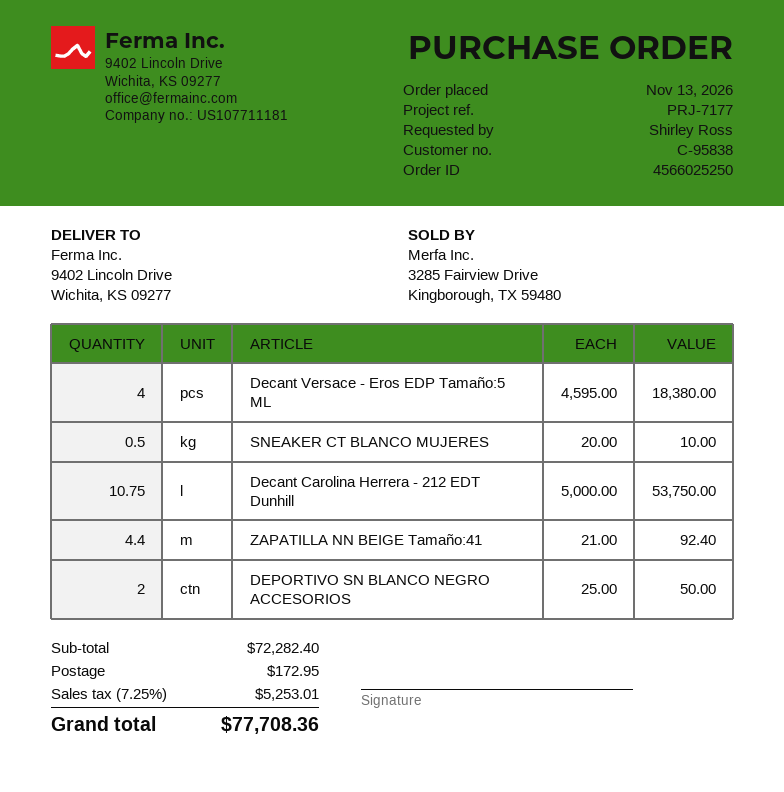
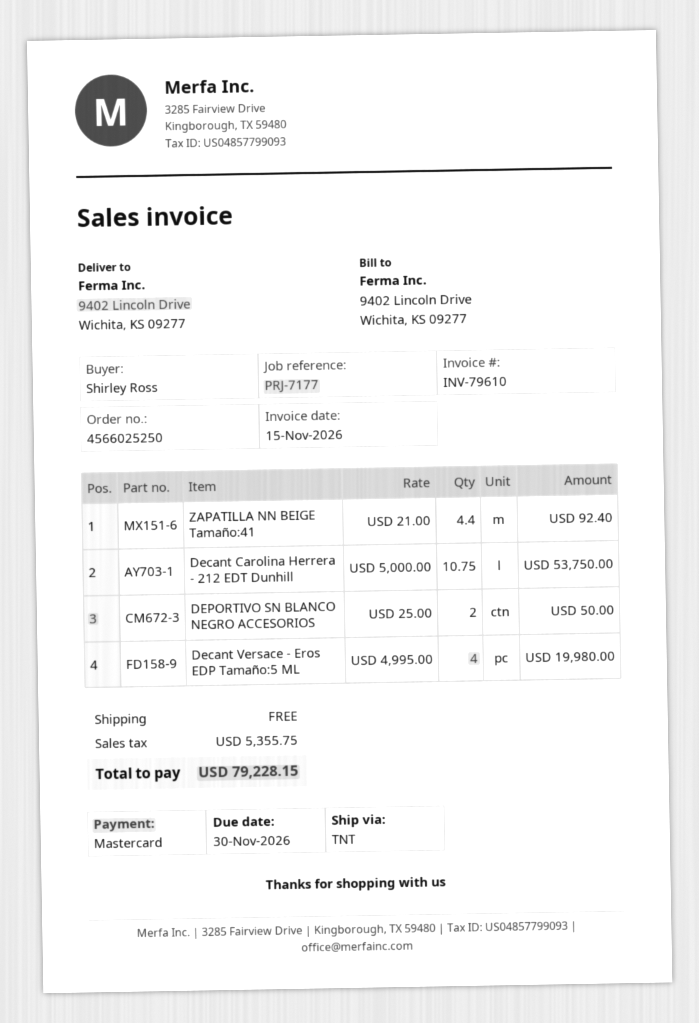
Decant Versace - Eros EDP Tamaño:5 ML: 4 x 4595.00 = 18380.00 -> 4 x 4995.00 = 19980.00
SNEAKER CT BLANCO MUJERES: 0.5 x 20.00 = 10.00 -> none
shipping: 172.95 -> 0.00
tax: 5253.01 -> 5355.75
total: 77708.36 -> 79228.15

